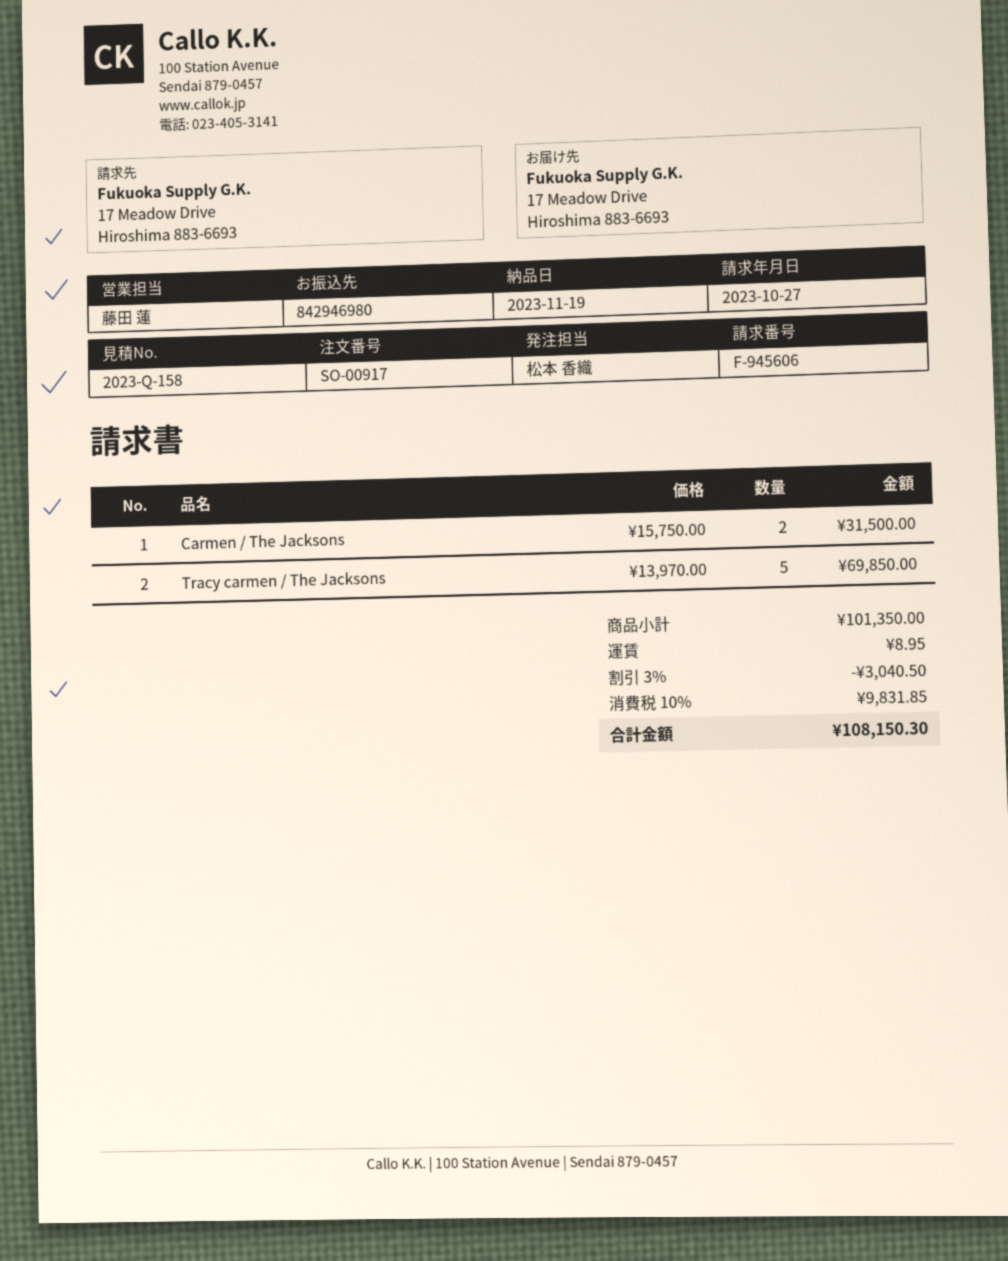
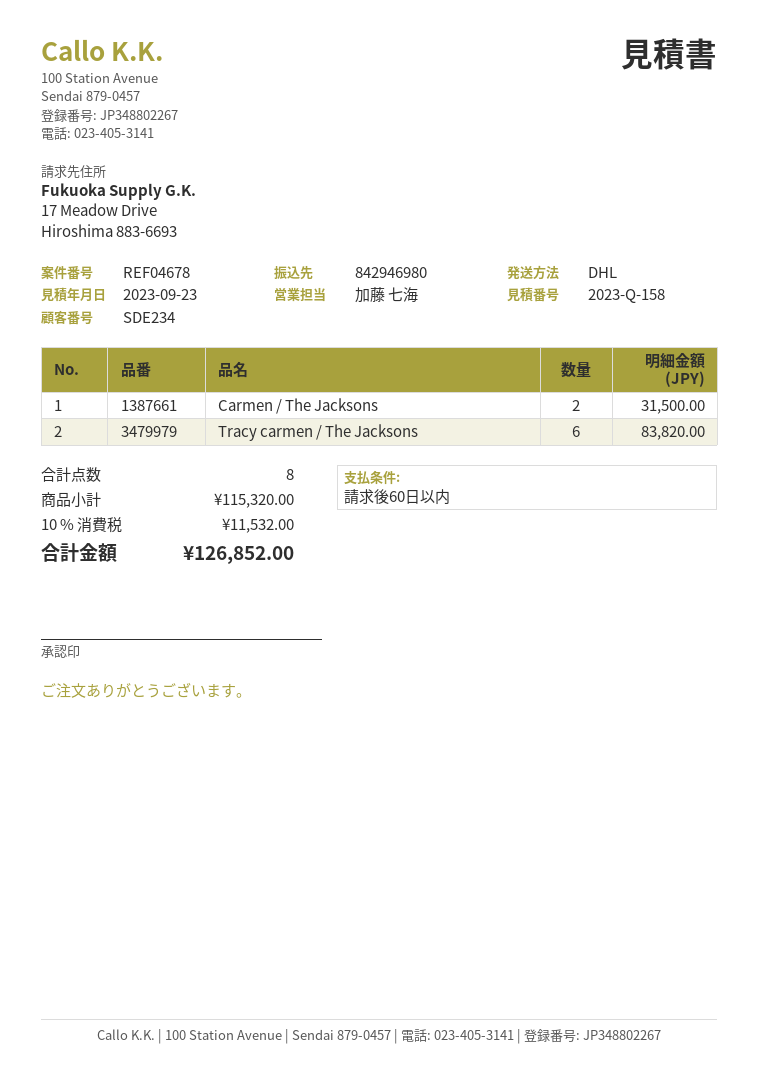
sales rep: 藤田 蓮 -> 加藤 七海
Tracy carmen / The Jacksons: 5 for 69850.00 -> 6 for 83820.00
subtotal: 101350.00 -> 115320.00
discount: 3% = 3040.50 -> none
shipping: 8.95 -> none
tax: 10% = 9831.85 -> 10% = 11532.00
total: 108150.30 -> 126852.00

